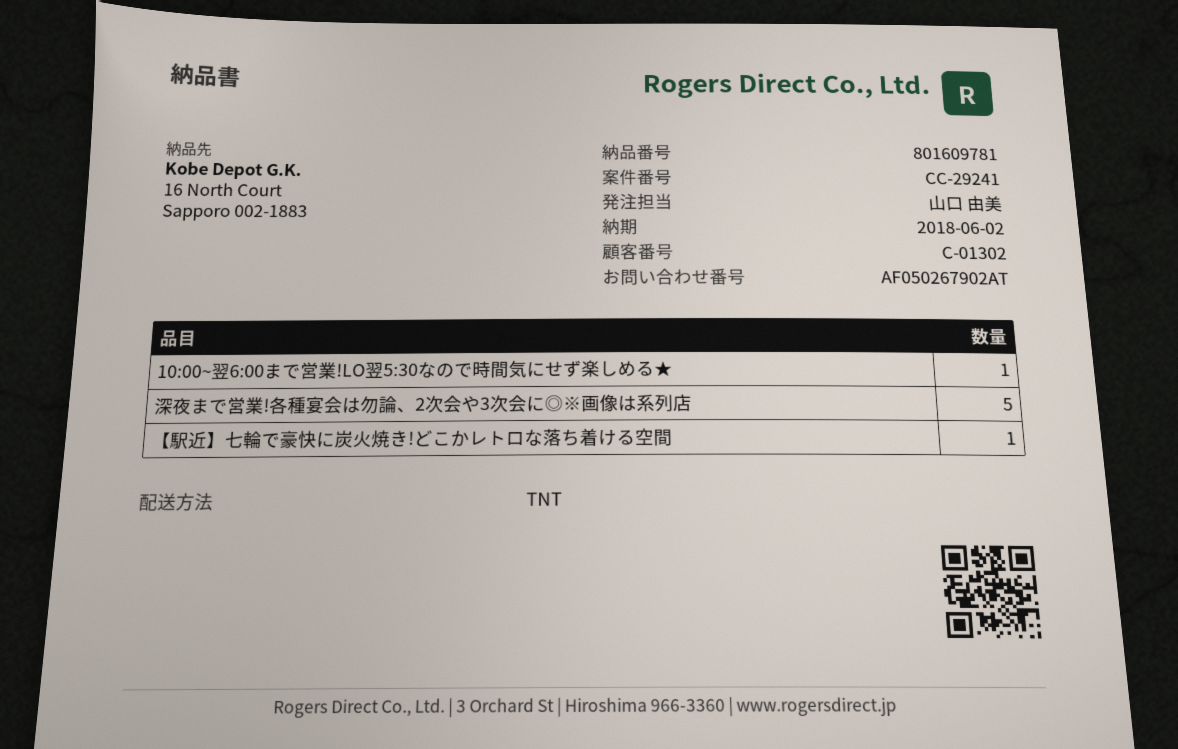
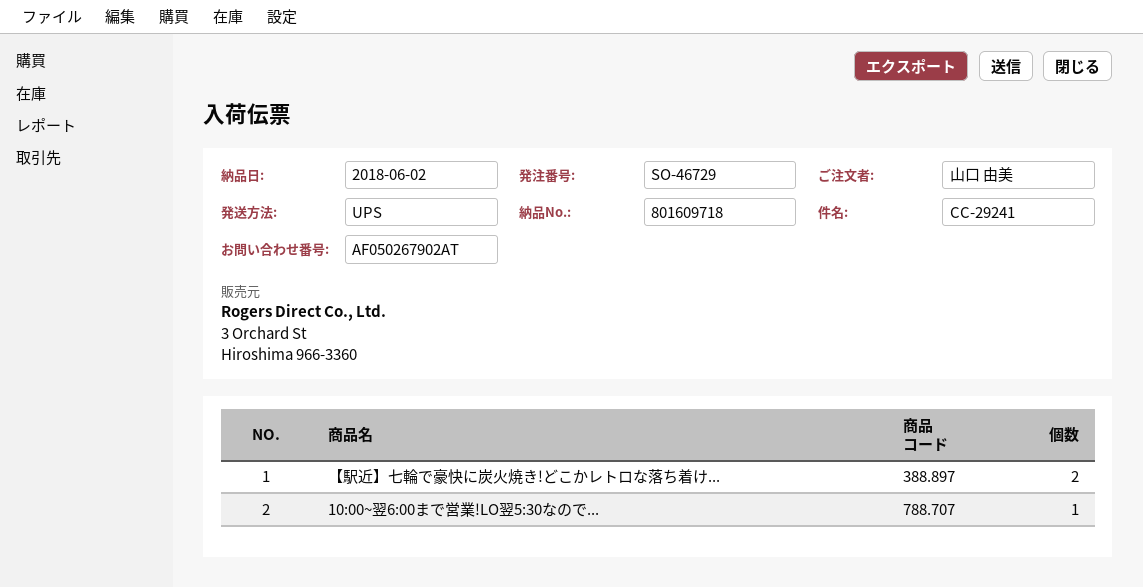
delivery note number: 801609781 -> 801609718
shipping method: TNT -> UPS
深夜まで営業!各種宴会は勿論、2次会や3次会に◎※画像は系列店: 5 -> none
【駅近】七輪で豪快に炭火焼き!どこかレトロな落ち着ける空間: 1 -> 2

